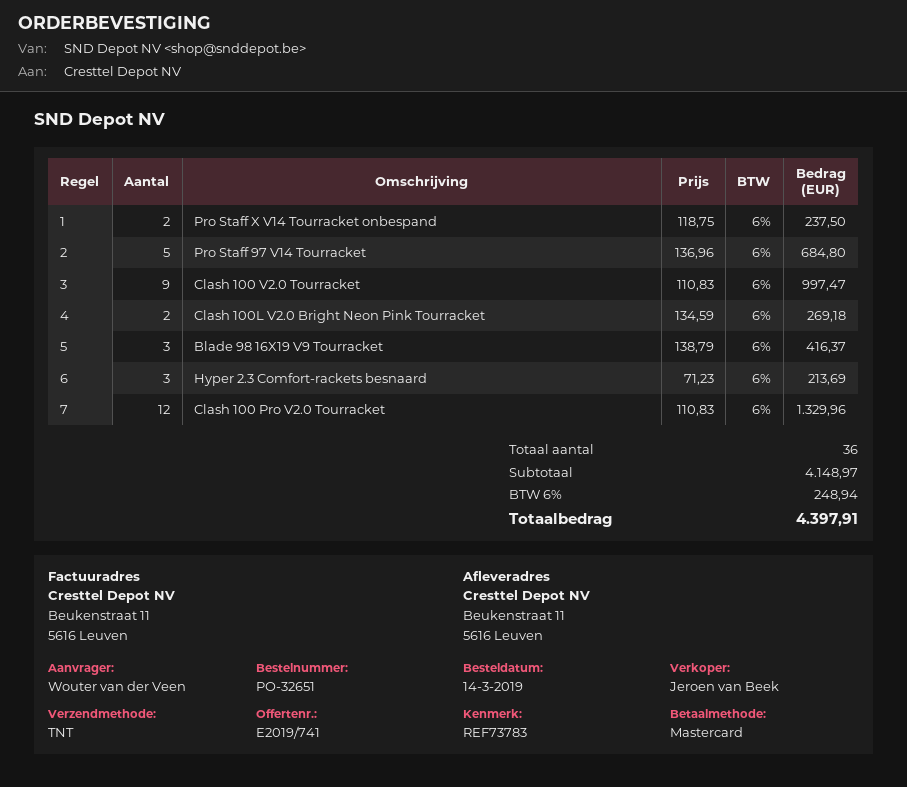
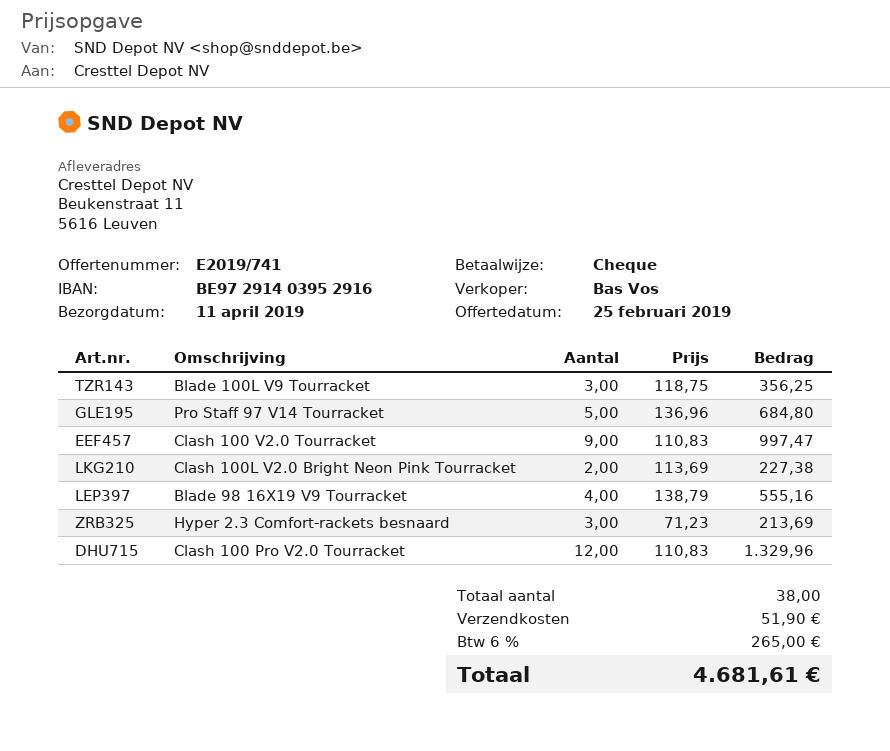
sales rep: Jeroen van Beek -> Bas Vos
payment method: Mastercard -> cheque
Pro Staff X V14 Tourracket onbespand: 2 x 118.75 = 237.50 -> none
Clash 100L V2.0 Bright Neon Pink Tourracket: 2 x 134.59 = 269.18 -> 2 x 113.69 = 227.38
Blade 98 16X19 V9 Tourracket: 3 x 138.79 = 416.37 -> 4 x 138.79 = 555.16
Blade 100L V9 Tourracket: none -> 3 x 118.75 = 356.25
total quantity: 36 -> 38
shipping: none -> 51.90
tax: 6% = 248.94 -> 6% = 265.00
total: 4397.91 -> 4681.61

